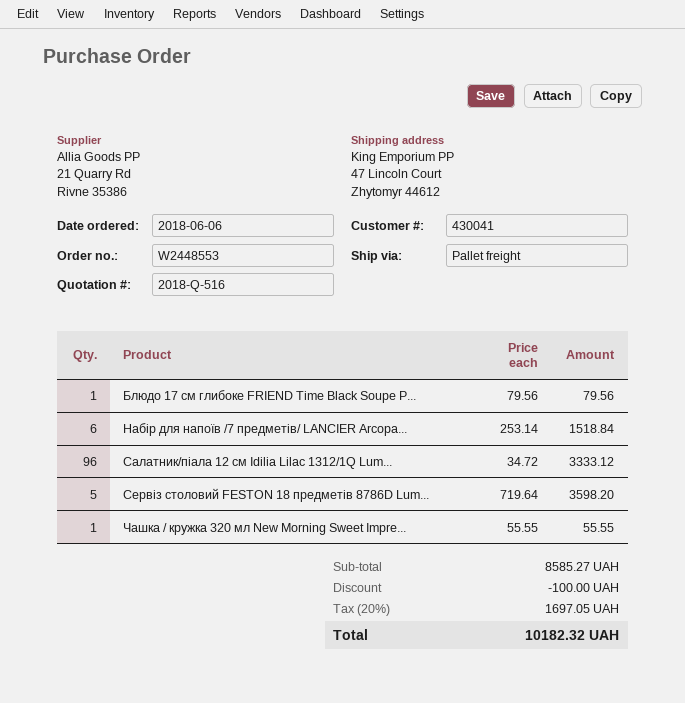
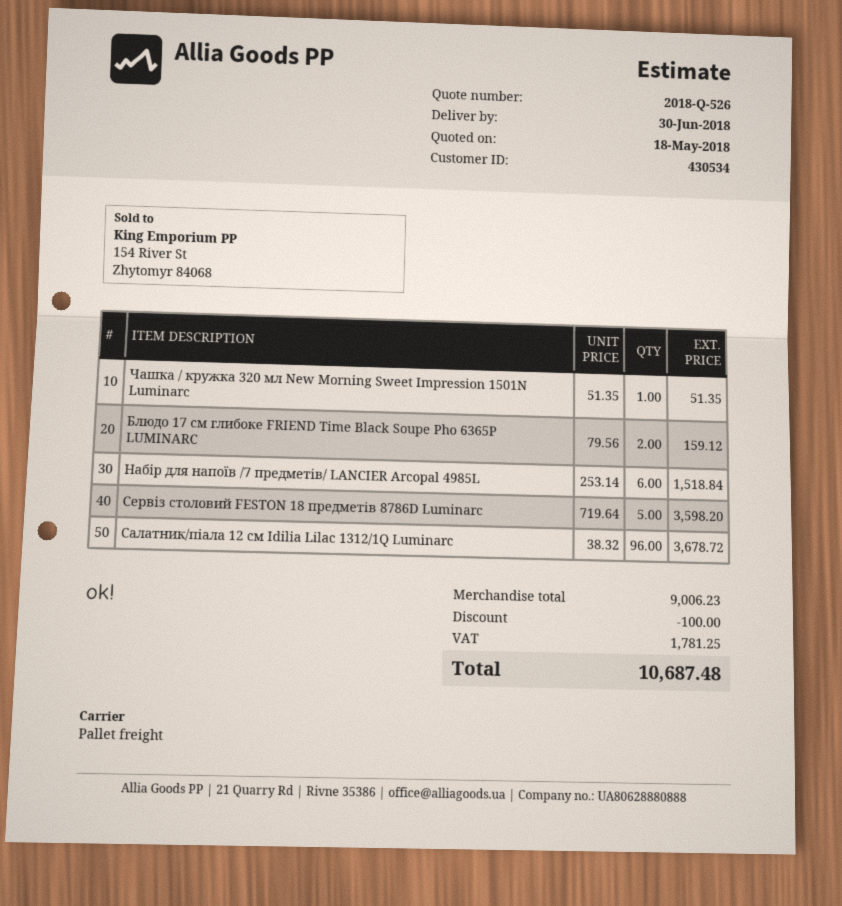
quote number: 2018-Q-516 -> 2018-Q-526
customer number: 430041 -> 430534
Блюдо 17 см глибоке FRIEND Time Black Soupe P...: 1 x 79.56 = 79.56 -> 2 x 79.56 = 159.12
Салатник/піала 12 см Idilia Lilac 1312/1Q Lum...: 96 x 34.72 = 3333.12 -> 96 x 38.32 = 3678.72
Чашка / кружка 320 мл New Morning Sweet Impre...: 1 x 55.55 = 55.55 -> 1 x 51.35 = 51.35
subtotal: 8585.27 -> 9006.23
tax: 1697.05 -> 1781.25
total: 10182.32 -> 10687.48

